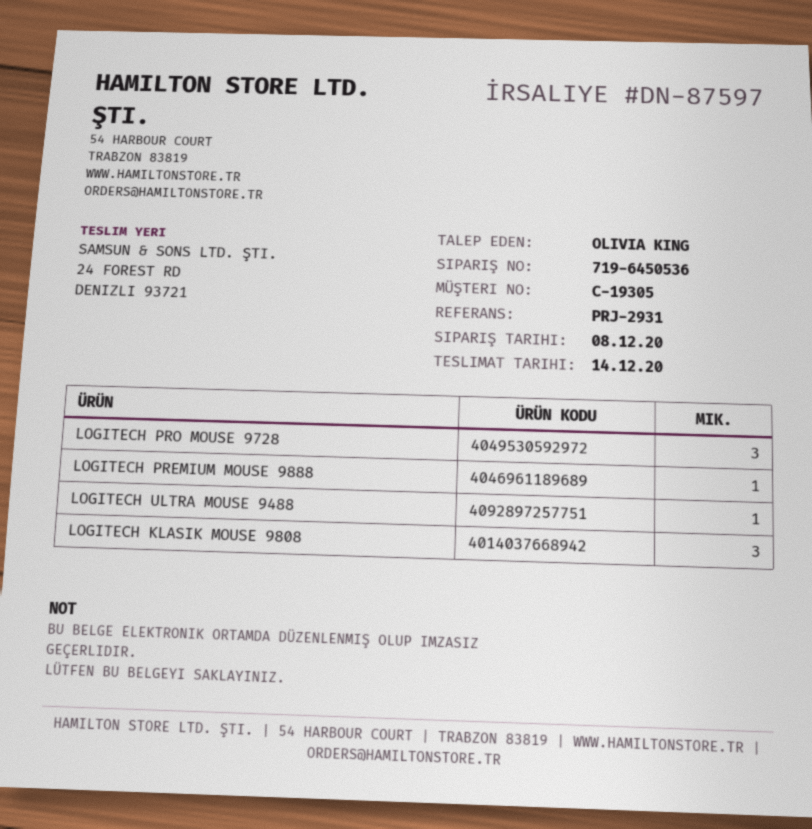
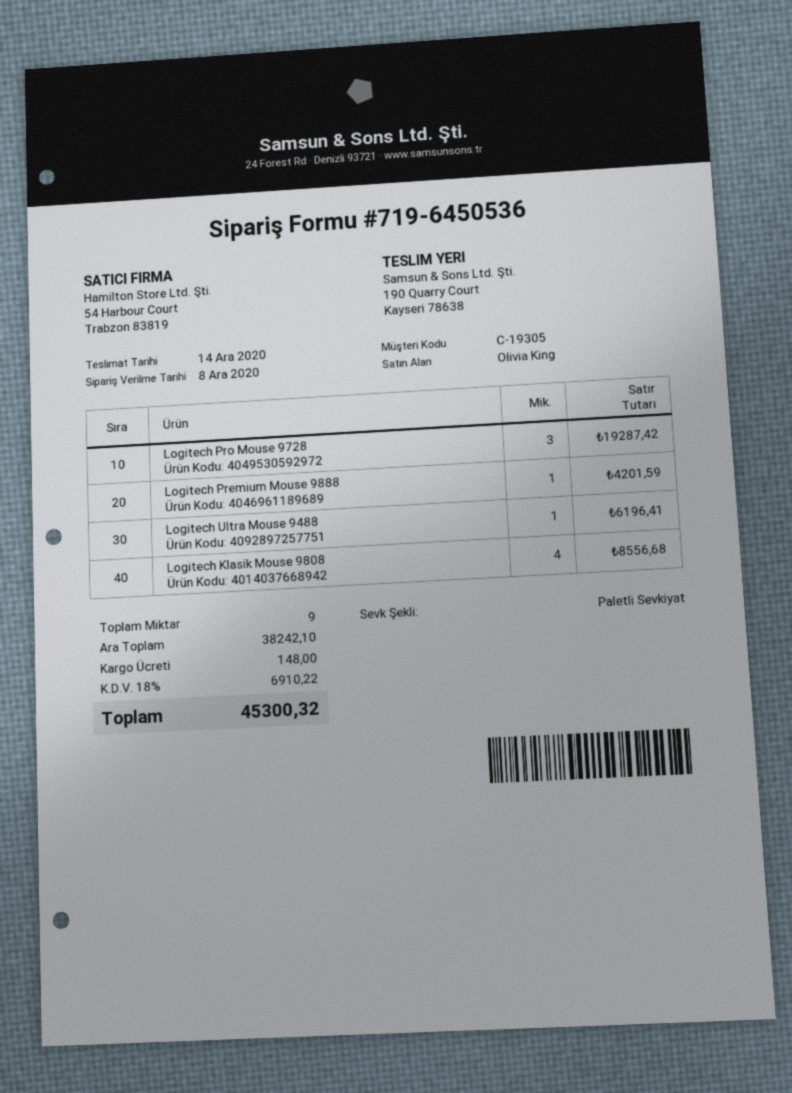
ship to: 24 FOREST RD, DENIZLI 93721 -> 190 Quarry Court, Kayseri 78638
LOGITECH KLASIK MOUSE 9808: 3 -> 4

